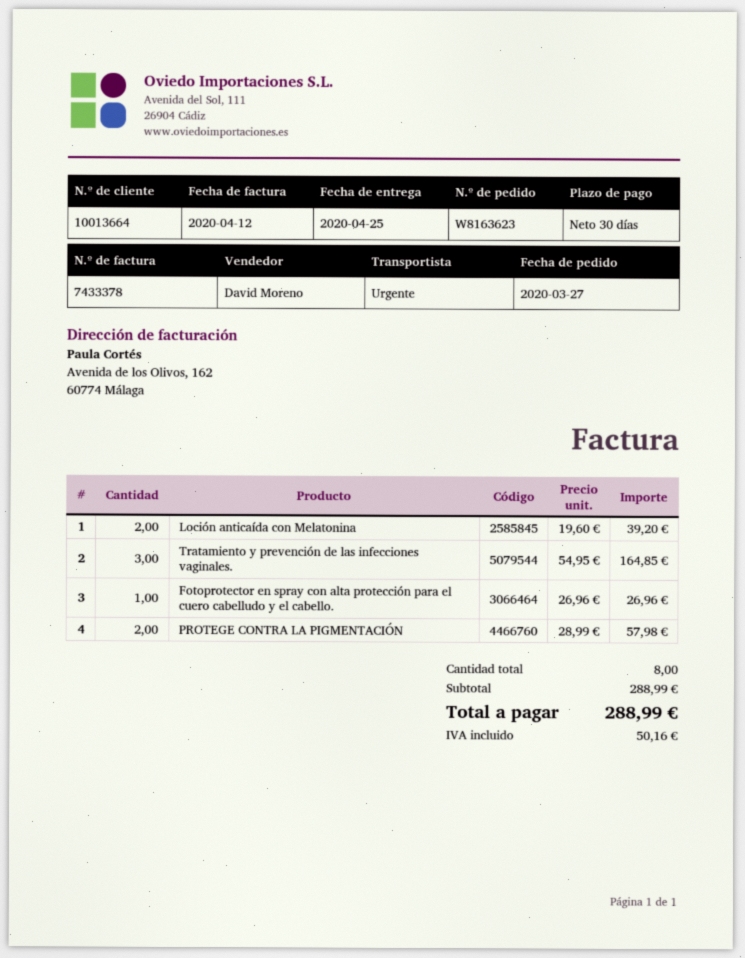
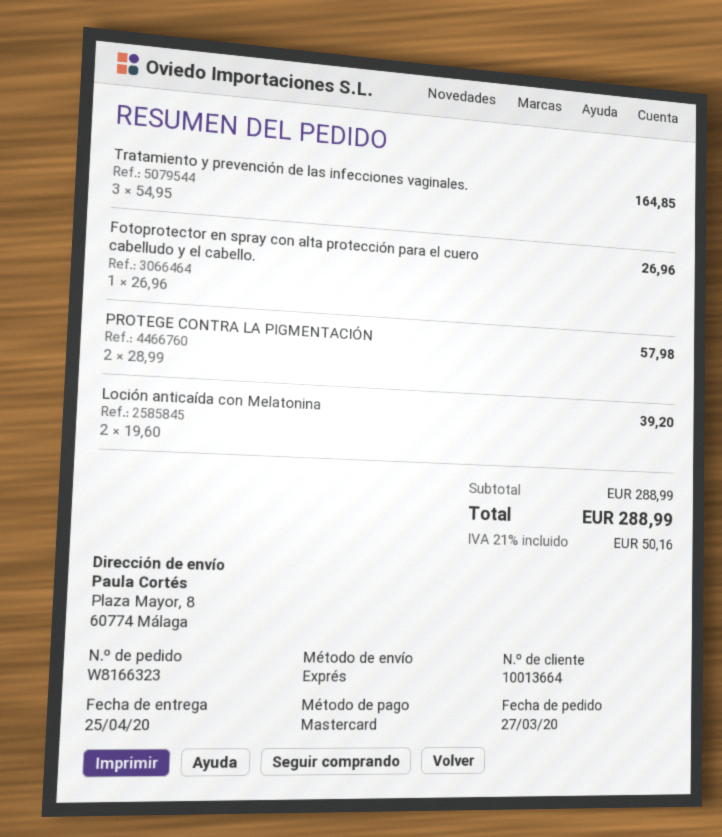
order number: W8163623 -> W8166323

